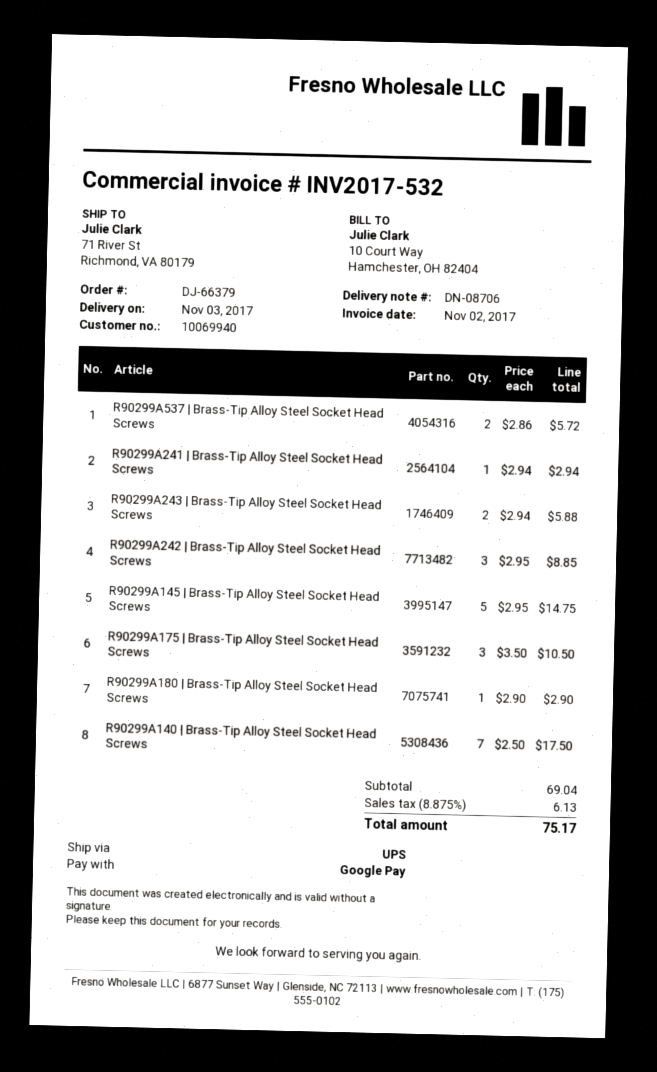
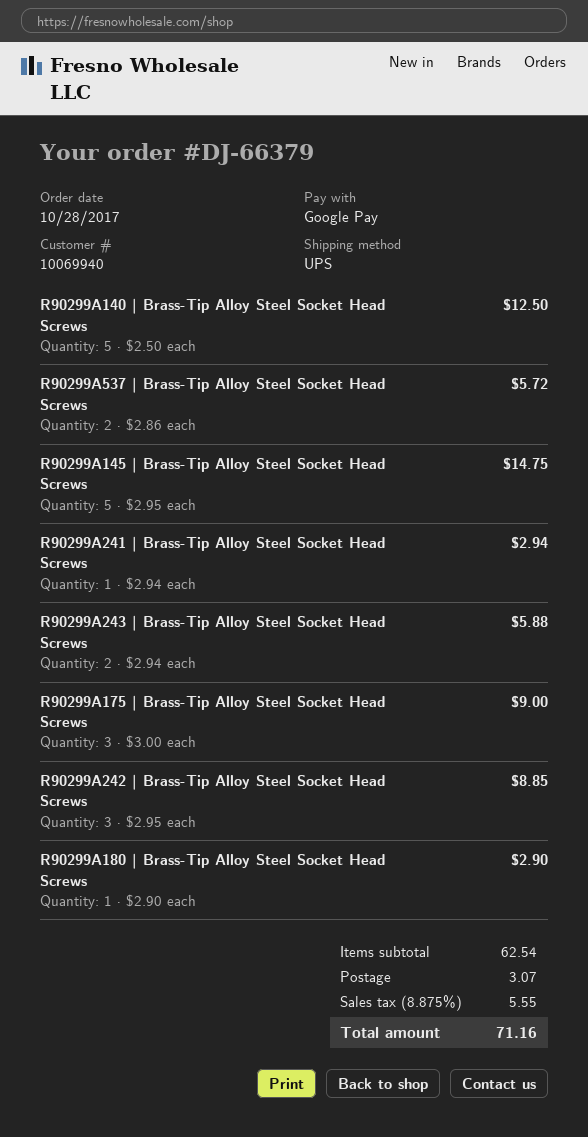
R90299A175 | Brass-Tip Alloy Steel Socket Head Screws: 3 x 3.50 = 10.50 -> 3 x 3.00 = 9.00
R90299A140 | Brass-Tip Alloy Steel Socket Head Screws: 7 x 2.50 = 17.50 -> 5 x 2.50 = 12.50
subtotal: 69.04 -> 62.54
shipping: none -> 3.07
tax: 8.875% = 6.13 -> 8.875% = 5.55
total: 75.17 -> 71.16

